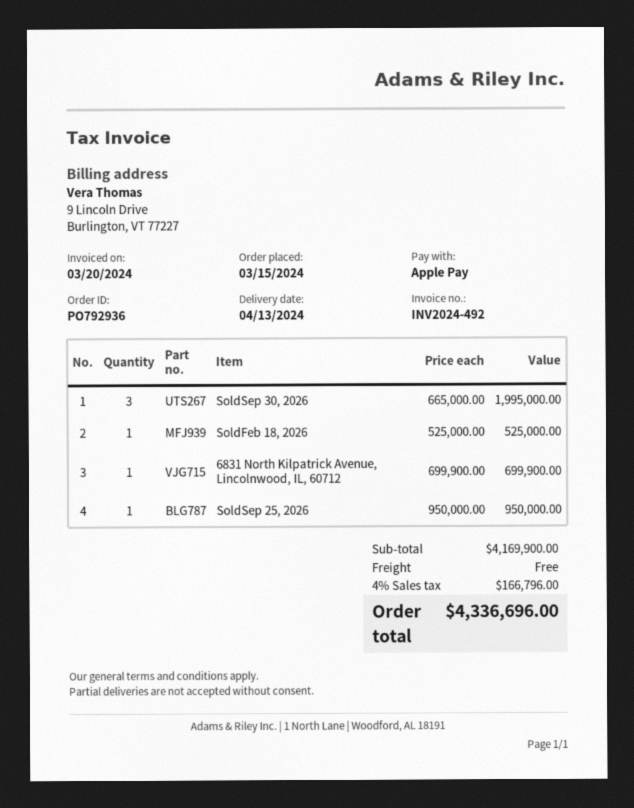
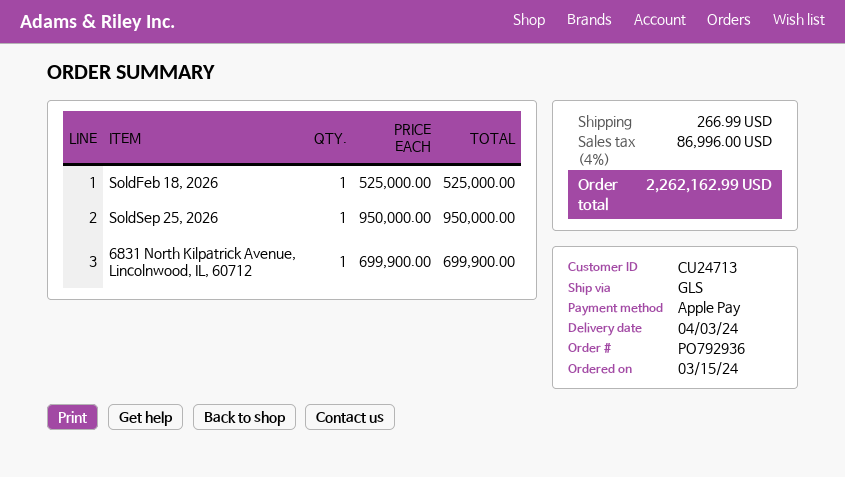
delivery date: 2024-04-13 -> 2024-04-03
SoldSep 30, 2026: 3 x 665000.00 = 1995000.00 -> none
shipping: 0.00 -> 266.99
tax: 4% = 166796.00 -> 4% = 86996.00
total: 4336696.00 -> 2262162.99

